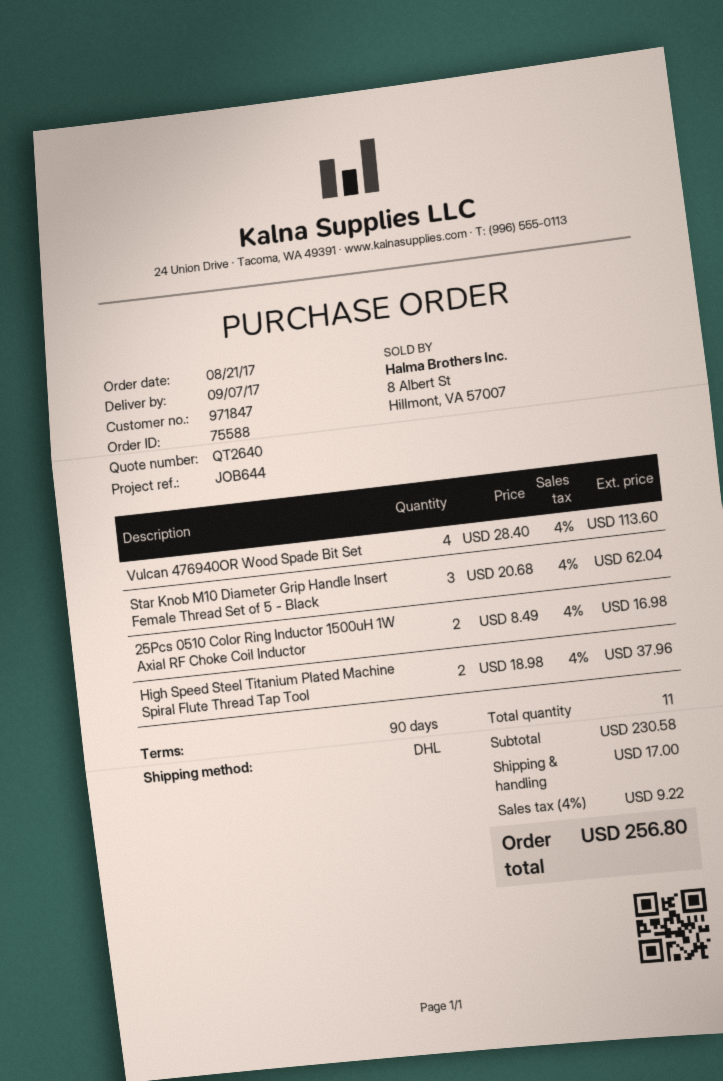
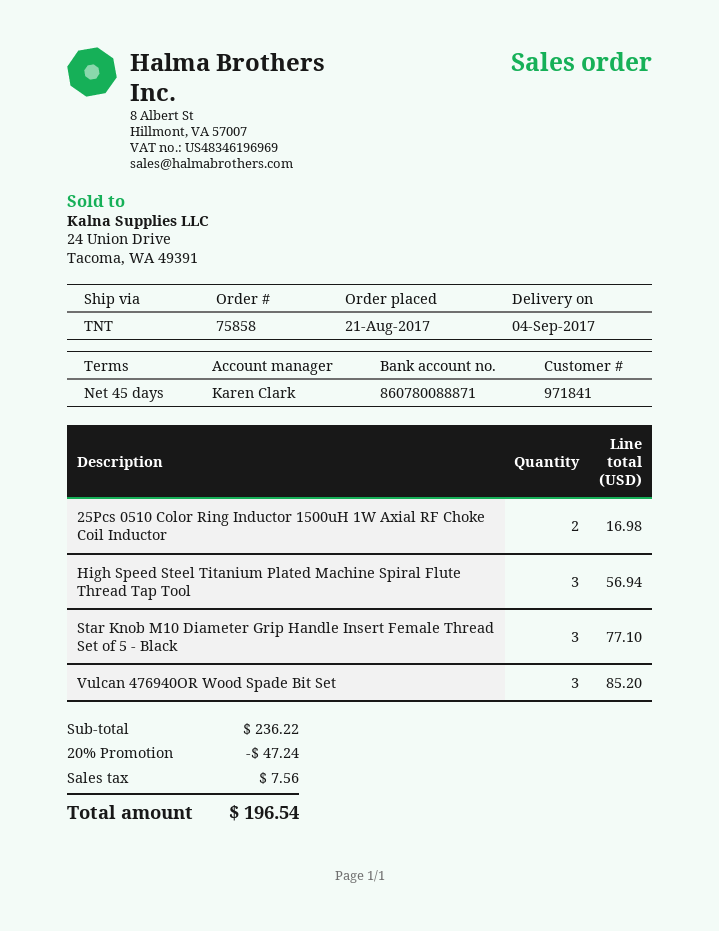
order number: 75588 -> 75858
delivery date: 2017-09-07 -> 2017-09-04
payment terms: 90 days -> 45 days
customer number: 971847 -> 971841
shipping method: DHL -> TNT
Vulcan 476940OR Wood Spade Bit Set: 4 for 113.60 -> 3 for 85.20
Star Knob M10 Diameter Grip Handle Insert Female Thread Set of 5 - Black: 3 for 62.04 -> 3 for 77.10
High Speed Steel Titanium Plated Machine Spiral Flute Thread Tap Tool: 2 for 37.96 -> 3 for 56.94
subtotal: 230.58 -> 236.22
discount: none -> 20% = 47.24
shipping: 17.00 -> none
tax: 9.22 -> 7.56
total: 256.80 -> 196.54

